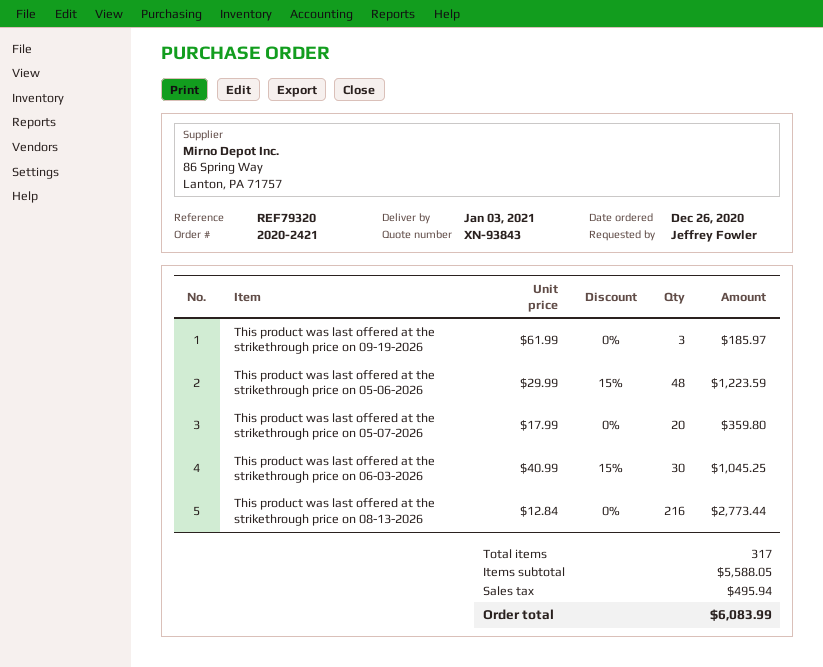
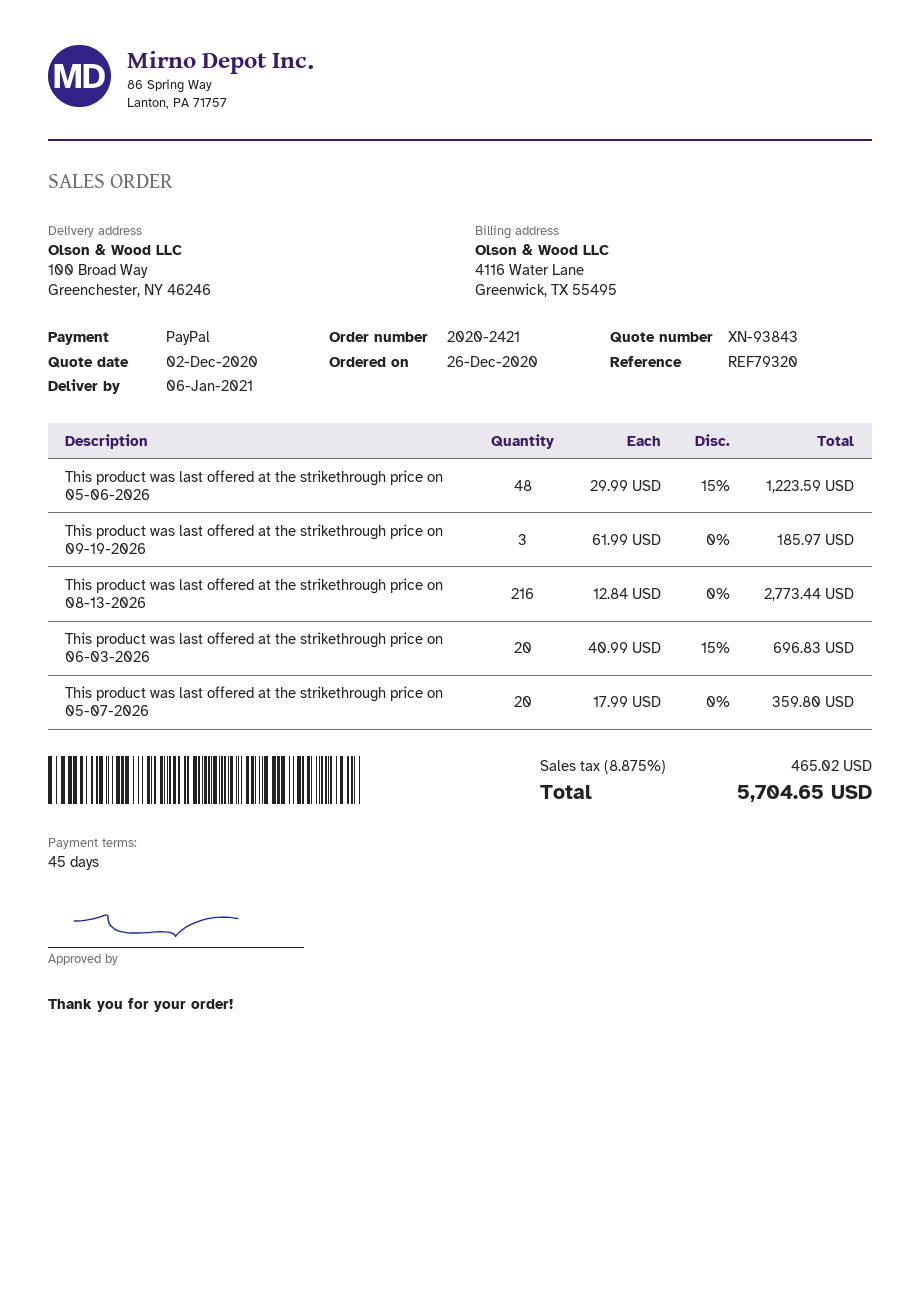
delivery date: 2021-01-03 -> 2021-01-06
This product was last offered at the strikethrough price on 06-03-2026: 30 x 40.99 - 15% = 1045.25 -> 20 x 40.99 - 15% = 696.83
tax: 495.94 -> 465.02
total: 6083.99 -> 5704.65

